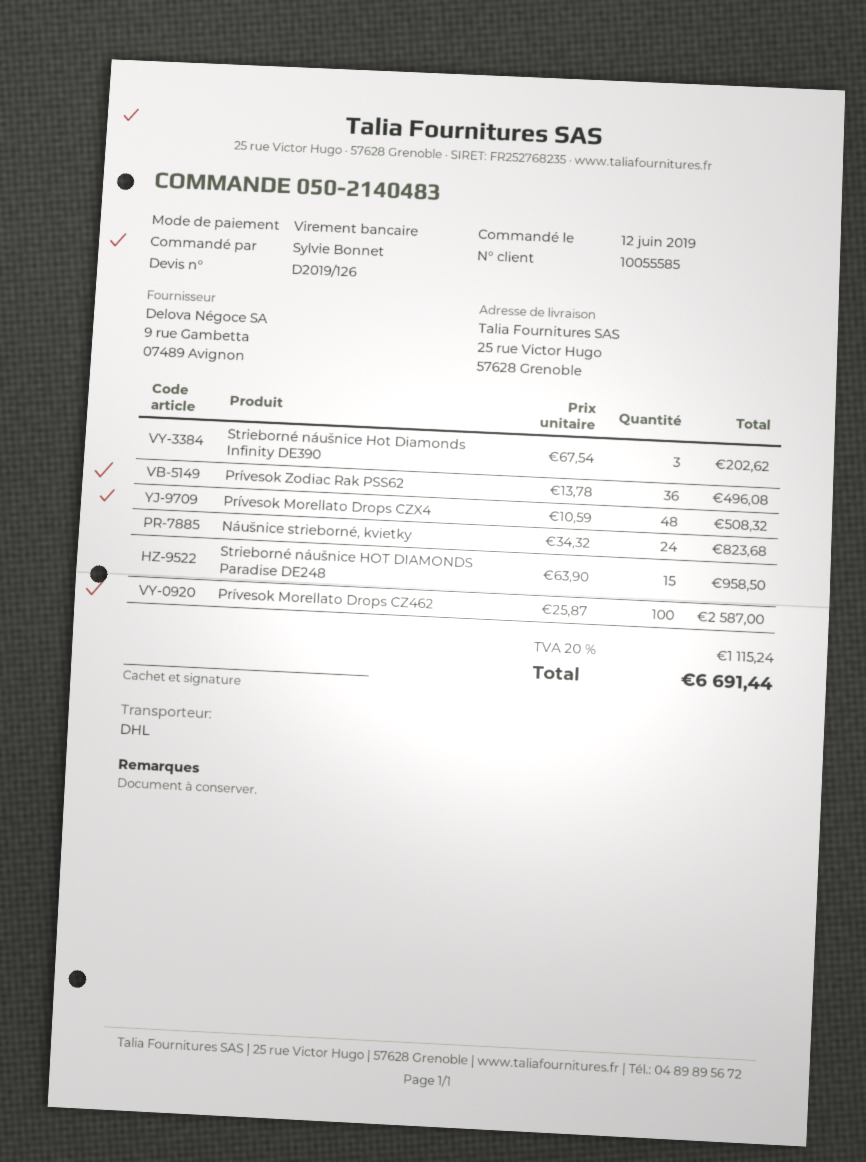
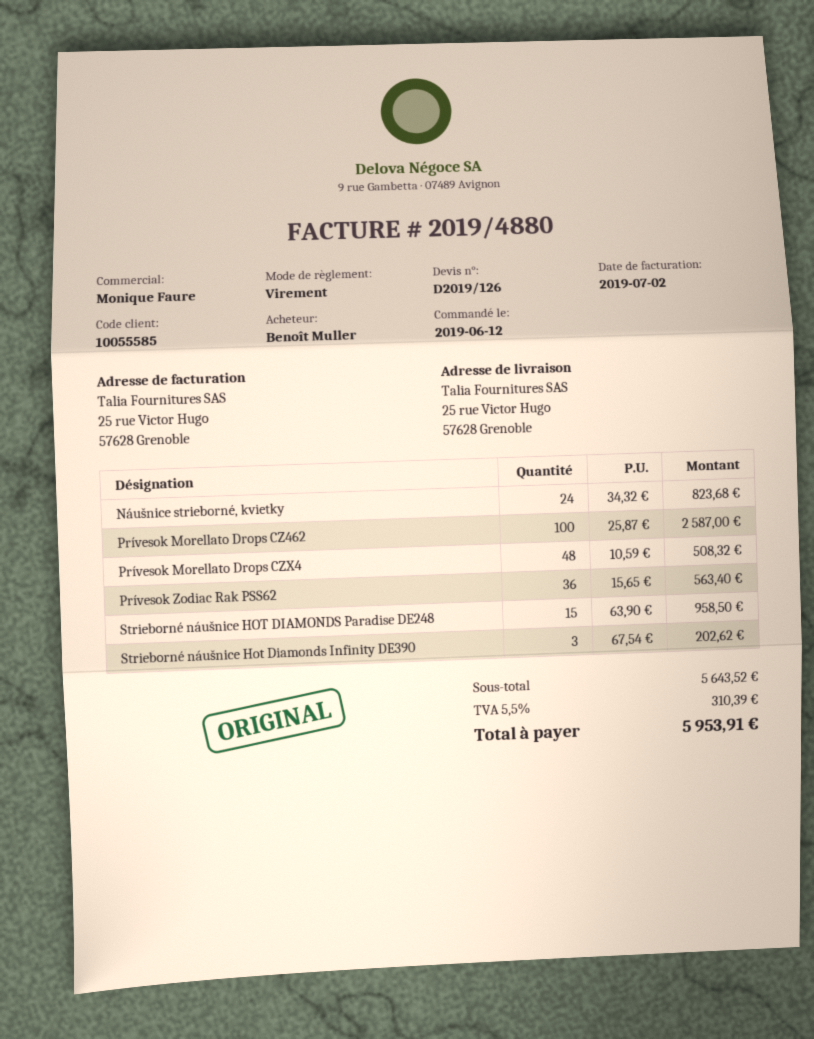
ordered by: Sylvie Bonnet -> Benoît Muller
Prívesok Zodiac Rak PSS62: 36 x 13.78 = 496.08 -> 36 x 15.65 = 563.40
tax: 20% = 1115.24 -> 5.5% = 310.39
total: 6691.44 -> 5953.91

